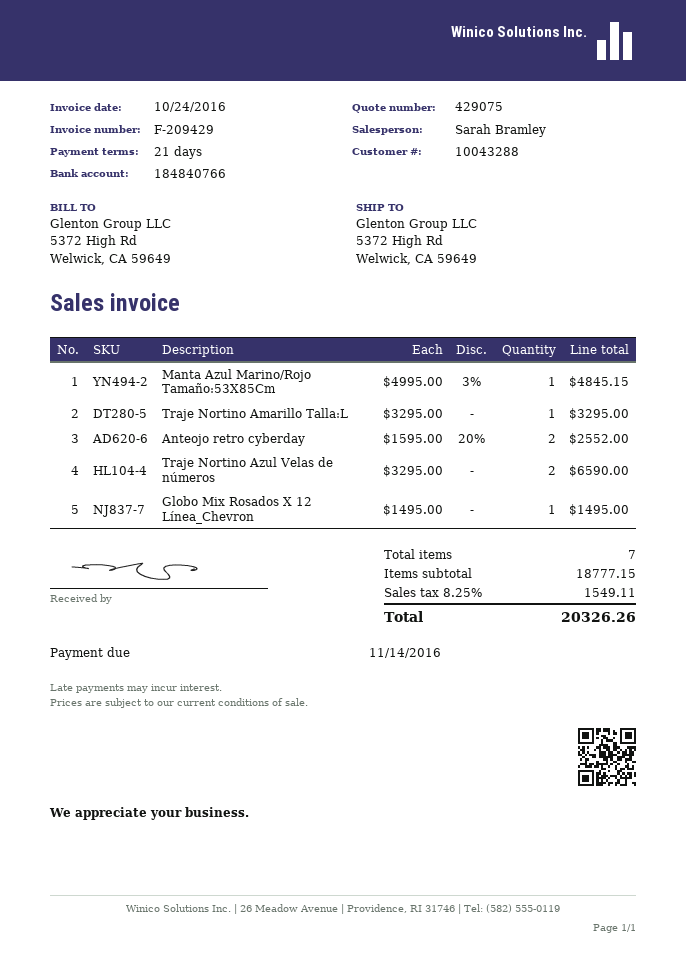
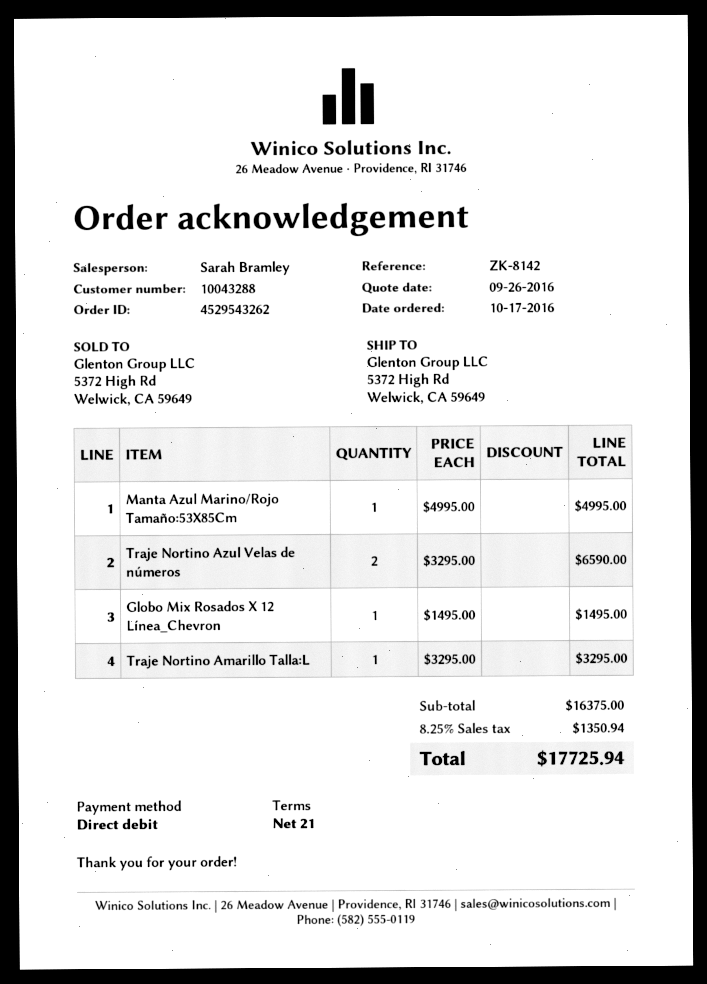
Manta Azul Marino/Rojo Tamaño:53X85Cm: 1 x 4995.00 - 3% = 4845.15 -> 1 x 4995.00 = 4995.00
Anteojo retro cyberday: 2 x 1595.00 - 20% = 2552.00 -> none
subtotal: 18777.15 -> 16375.00
tax: 8.25% = 1549.11 -> 8.25% = 1350.94
total: 20326.26 -> 17725.94

